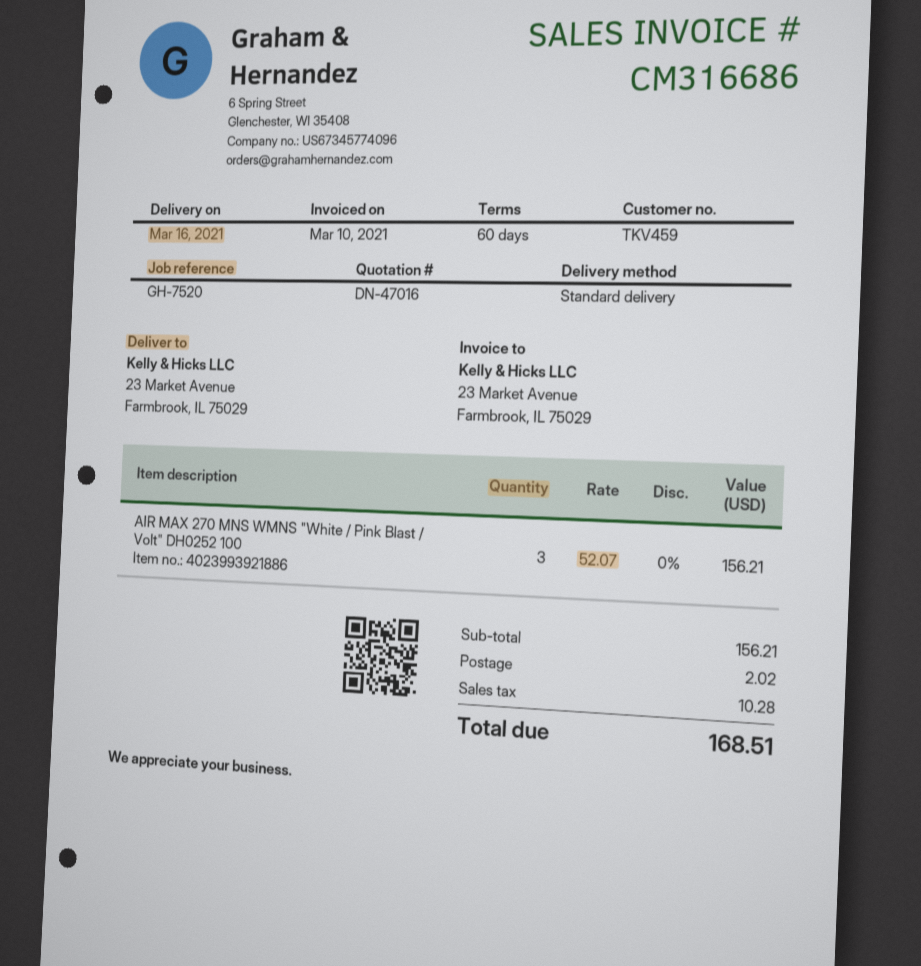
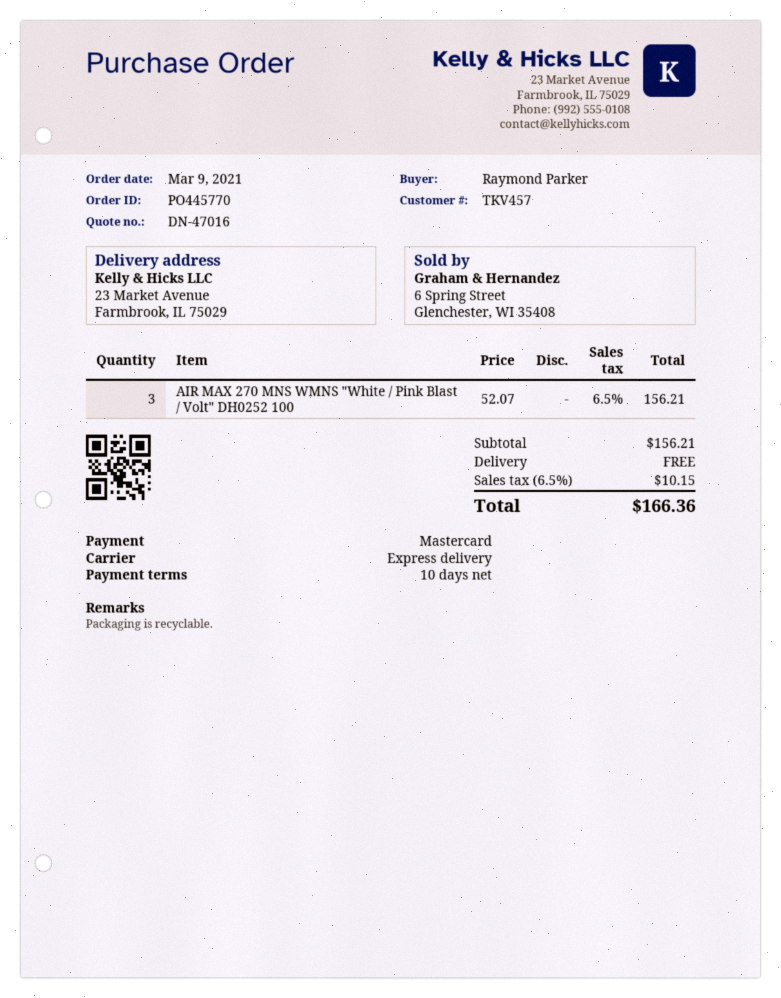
payment terms: 60 days -> 10 days
customer number: TKV459 -> TKV457
shipping method: standard -> express
shipping: 2.02 -> 0.00
tax: 10.28 -> 10.15
total: 168.51 -> 166.36

